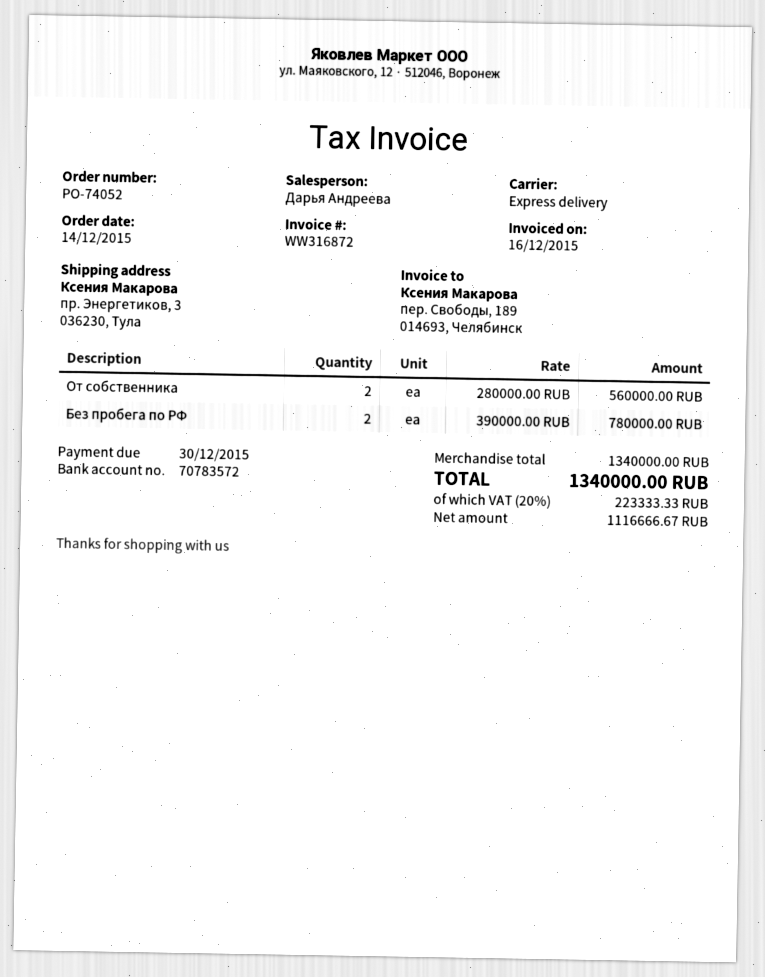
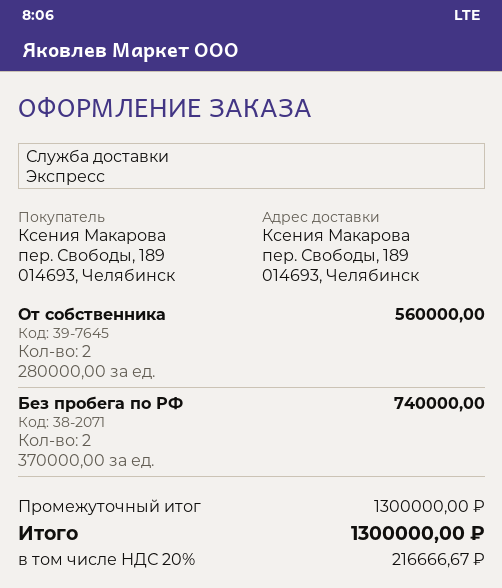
ship to: пр. Энергетиков, 3, 036230, Тула -> пер. Свободы, 189, 014693, Челябинск
Без пробега по РФ: 2 x 390000.00 = 780000.00 -> 2 x 370000.00 = 740000.00
subtotal: 1340000.00 -> 1300000.00
tax: 20% = 223333.33 -> 20% = 216666.67
total: 1340000.00 -> 1300000.00

